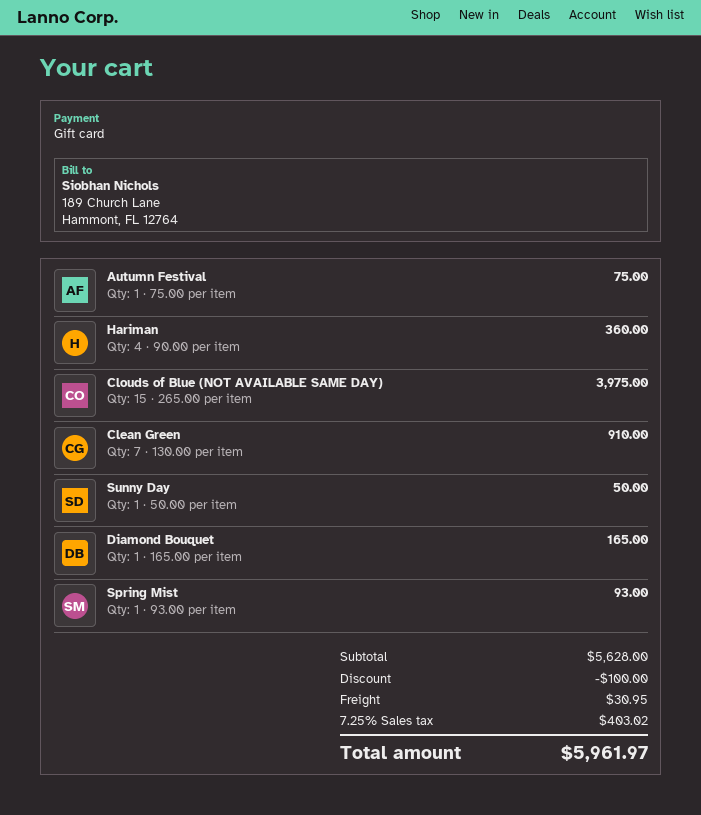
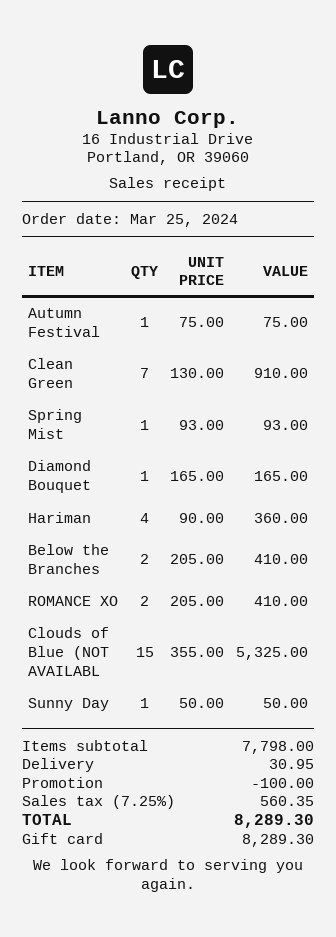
Clouds of Blue (NOT AVAILABLE SAME DAY): 15 x 265.00 = 3975.00 -> 15 x 355.00 = 5325.00
Below the Branches: none -> 2 x 205.00 = 410.00
ROMANCE XO: none -> 2 x 205.00 = 410.00
subtotal: 5628.00 -> 7798.00
tax: 7.25% = 403.02 -> 7.25% = 560.35
total: 5961.97 -> 8289.30

